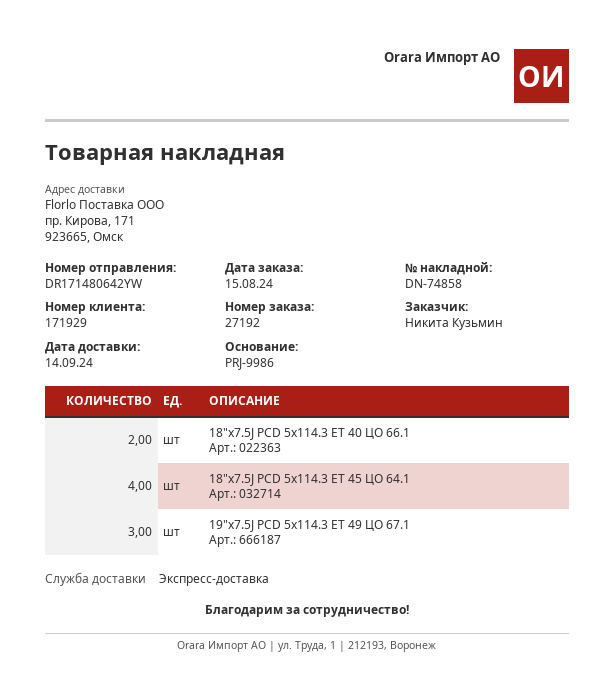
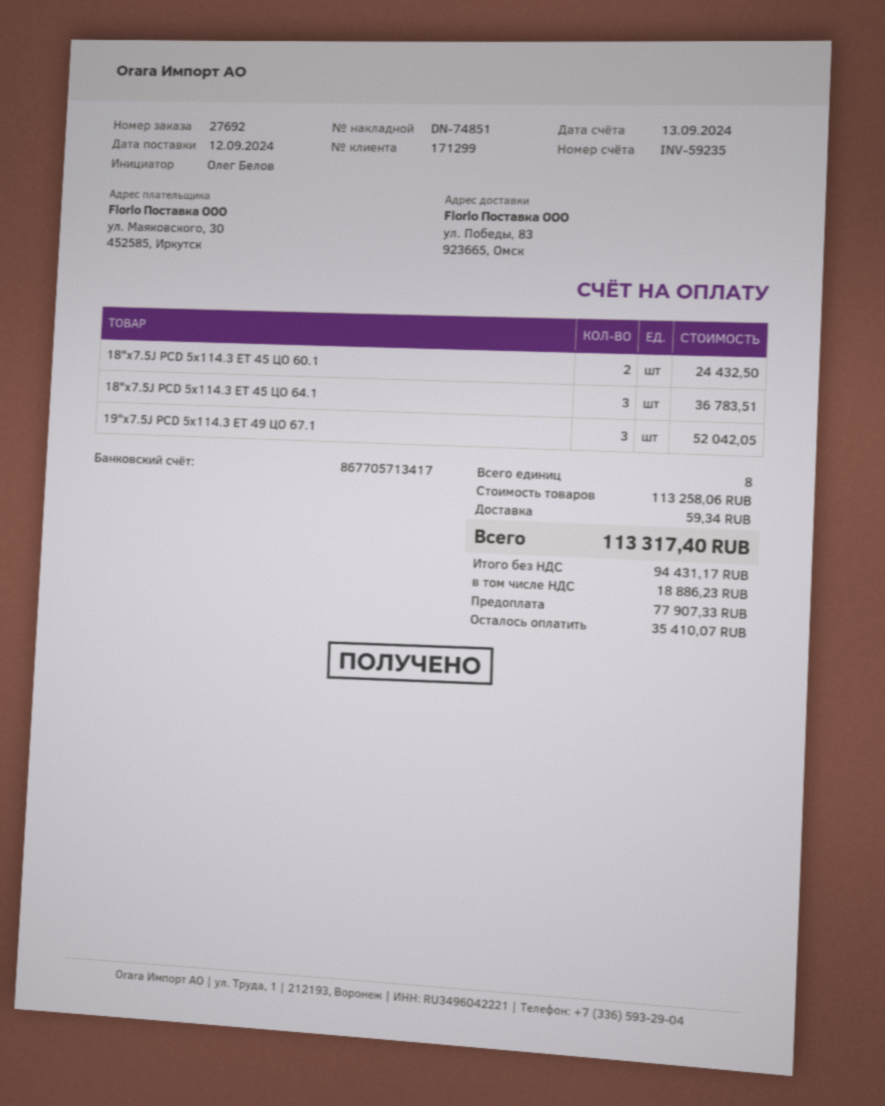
order number: 27192 -> 27692
delivery note number: DN-74858 -> DN-74851
delivery date: 2024-09-14 -> 2024-09-12
customer number: 171929 -> 171299
ordered by: Никита Кузьмин -> Олег Белов
ship to: пр. Кирова, 171, 923665, Омск -> ул. Победы, 83, 923665, Омск
18"x7.5J PCD 5x114.3 ЕТ 40 ЦО 66.1: 2 -> none
18"x7.5J PCD 5x114.3 ЕТ 45 ЦО 64.1: 4 -> 3
18"x7.5J PCD 5x114.3 ЕТ 45 ЦО 60.1: none -> 2

